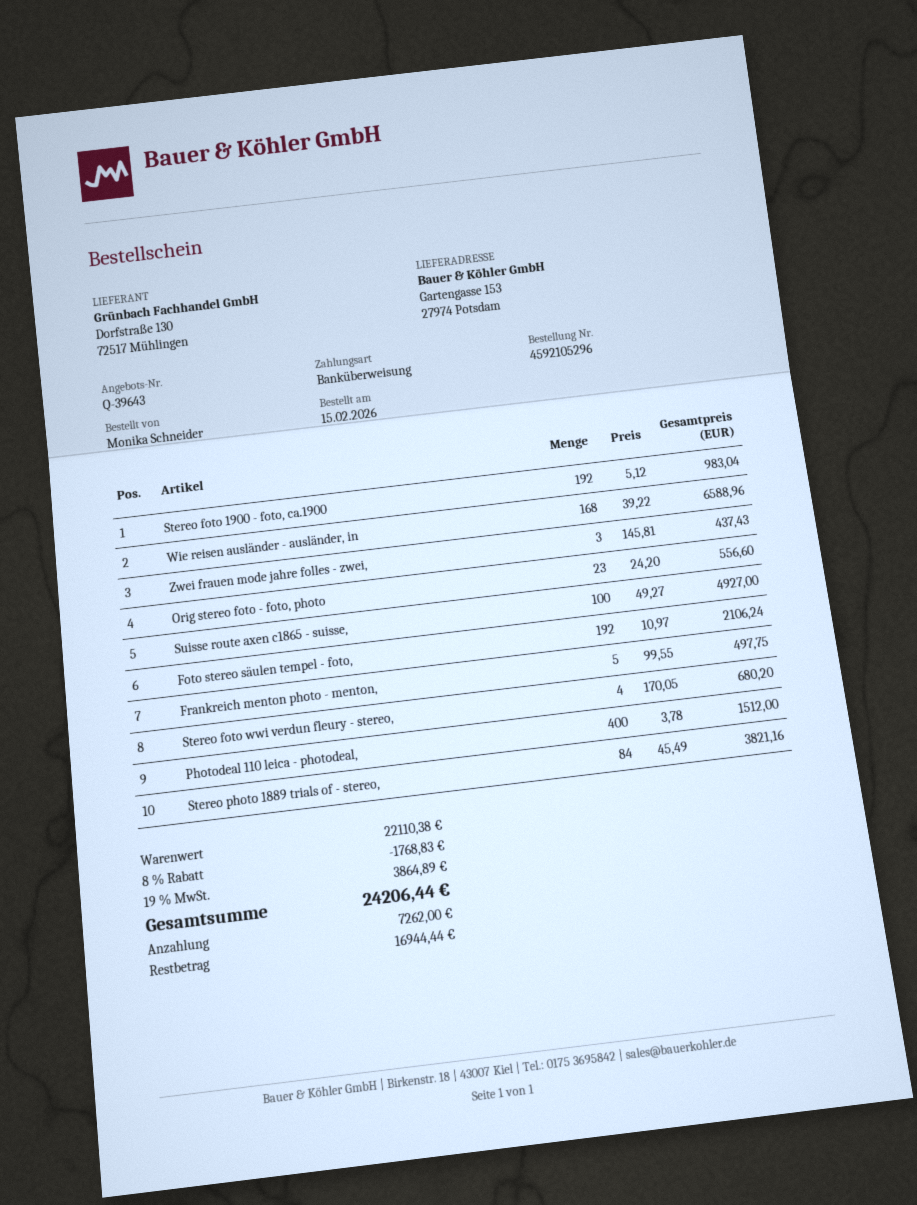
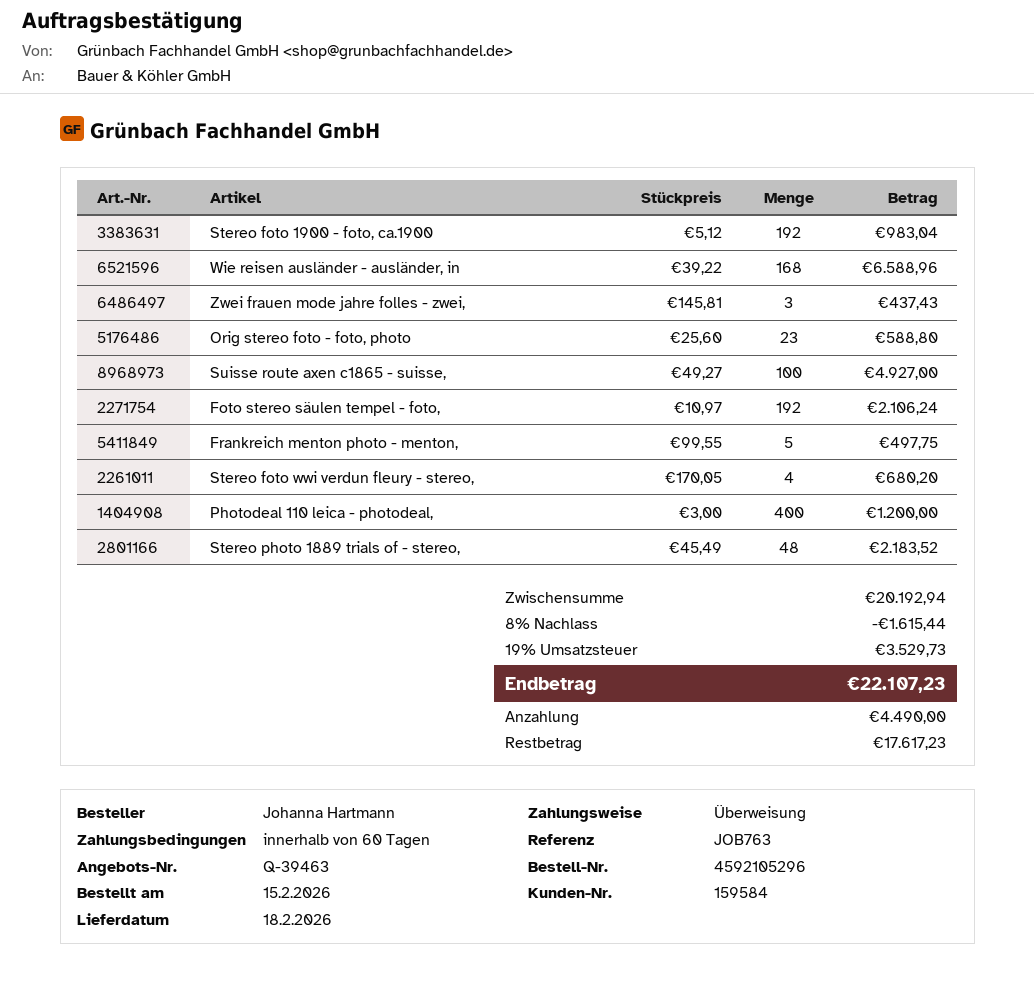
quote number: Q-39643 -> Q-39463
ordered by: Monika Schneider -> Johanna Hartmann
Orig stereo foto - foto, photo: 23 x 24.20 = 556.60 -> 23 x 25.60 = 588.80
Photodeal 110 leica - photodeal,: 400 x 3.78 = 1512.00 -> 400 x 3.00 = 1200.00
Stereo photo 1889 trials of - stereo,: 84 x 45.49 = 3821.16 -> 48 x 45.49 = 2183.52
subtotal: 22110.38 -> 20192.94
discount: 8% = 1768.83 -> 8% = 1615.44
tax: 19% = 3864.89 -> 19% = 3529.73
total: 24206.44 -> 22107.23
deposit: 7262.00 -> 4490.00
balance: 16944.44 -> 17617.23

